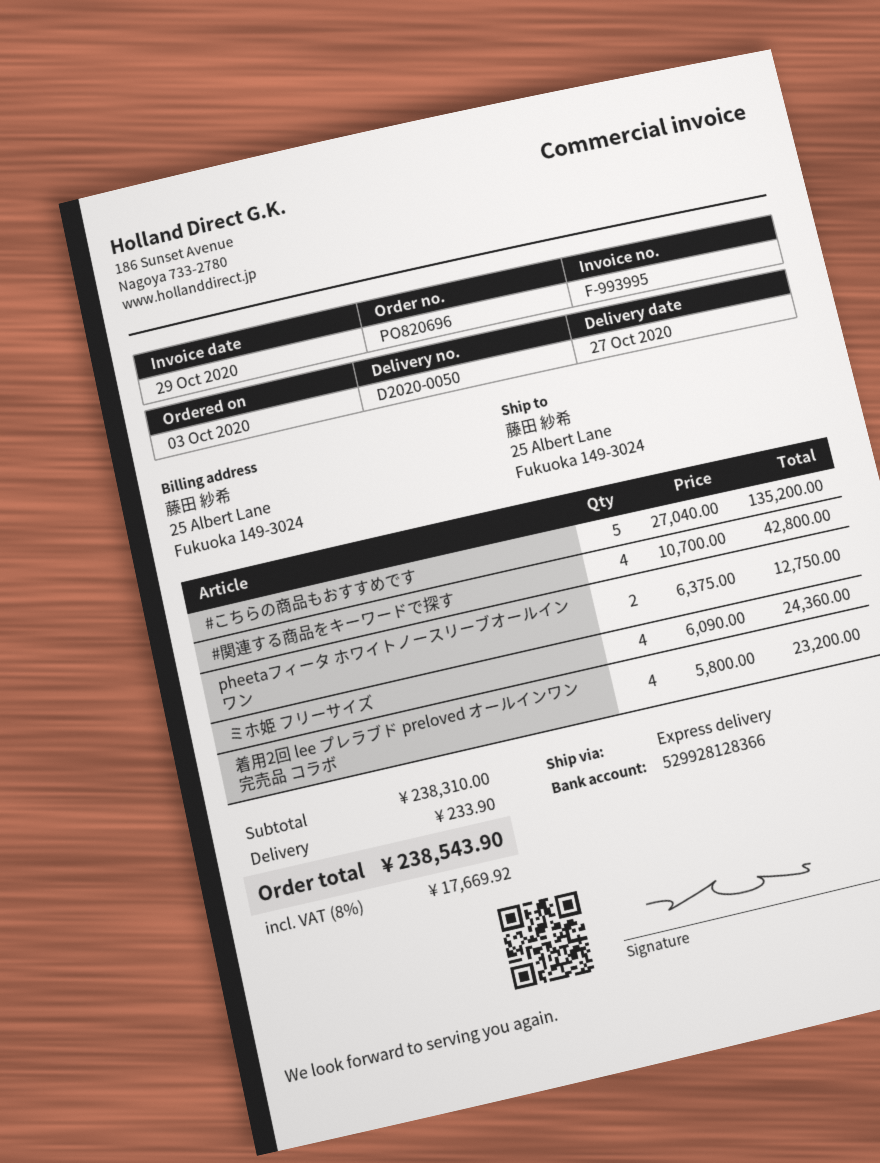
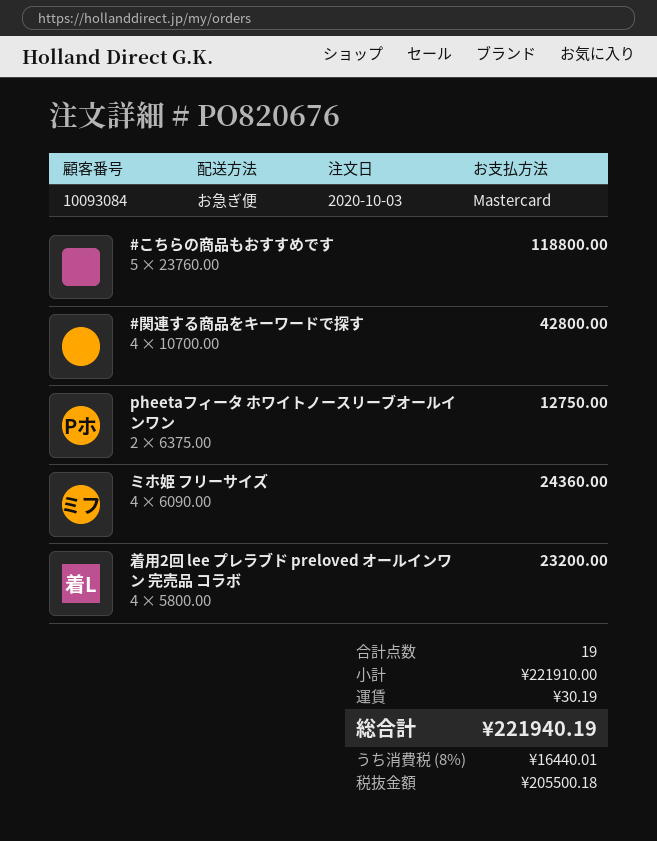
order number: PO820696 -> PO820676
#こちらの商品もおすすめです: 5 x 27040.00 = 135200.00 -> 5 x 23760.00 = 118800.00
subtotal: 238310.00 -> 221910.00
shipping: 233.90 -> 30.19
tax: 8% = 17669.92 -> 8% = 16440.01
total: 238543.90 -> 221940.19

